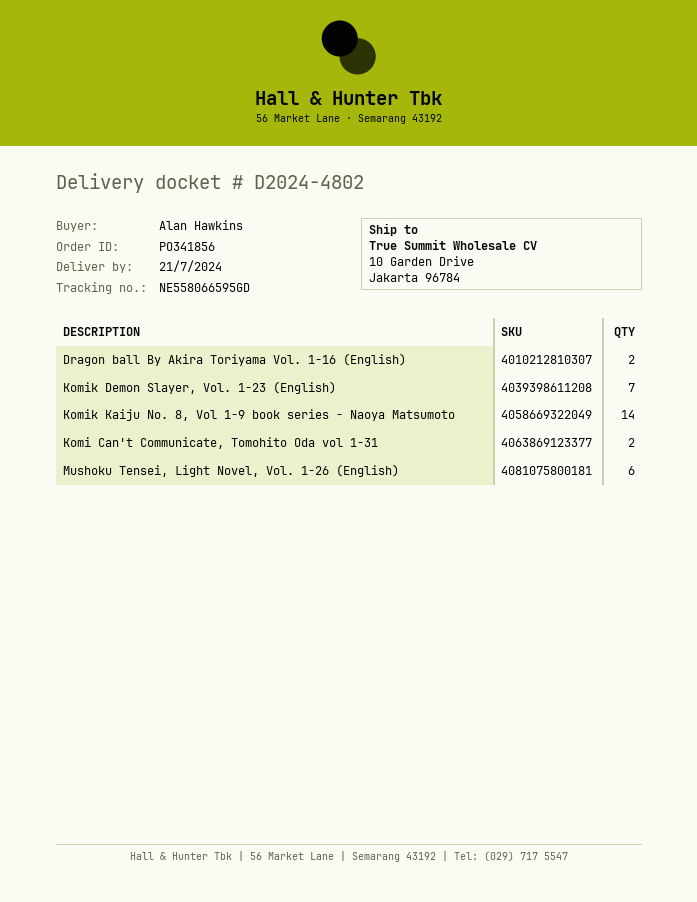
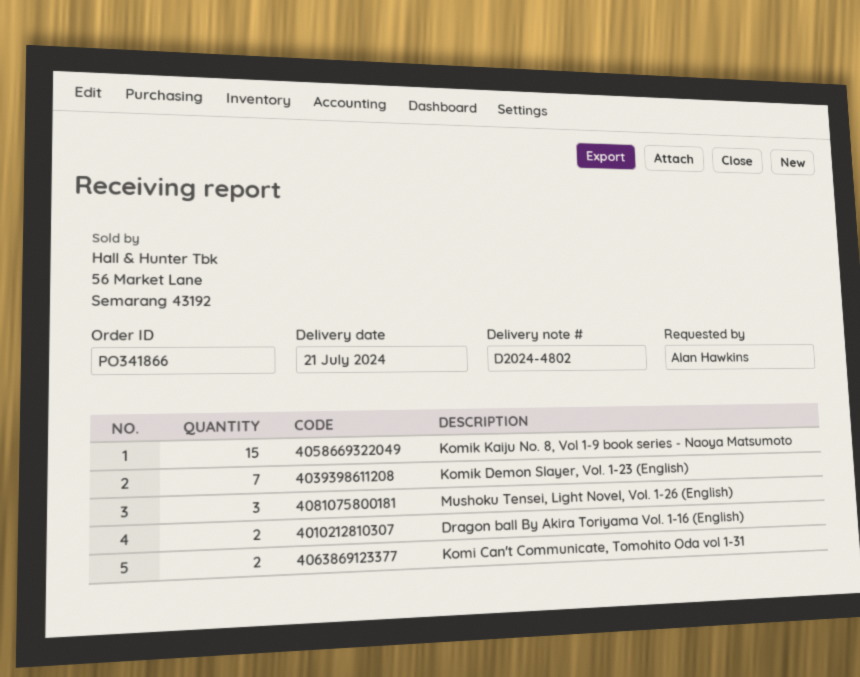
order number: PO341856 -> PO341866
Komik Kaiju No. 8, Vol 1-9 book series - Naoya Matsumoto: 14 -> 15
Mushoku Tensei, Light Novel, Vol. 1-26 (English): 6 -> 3

